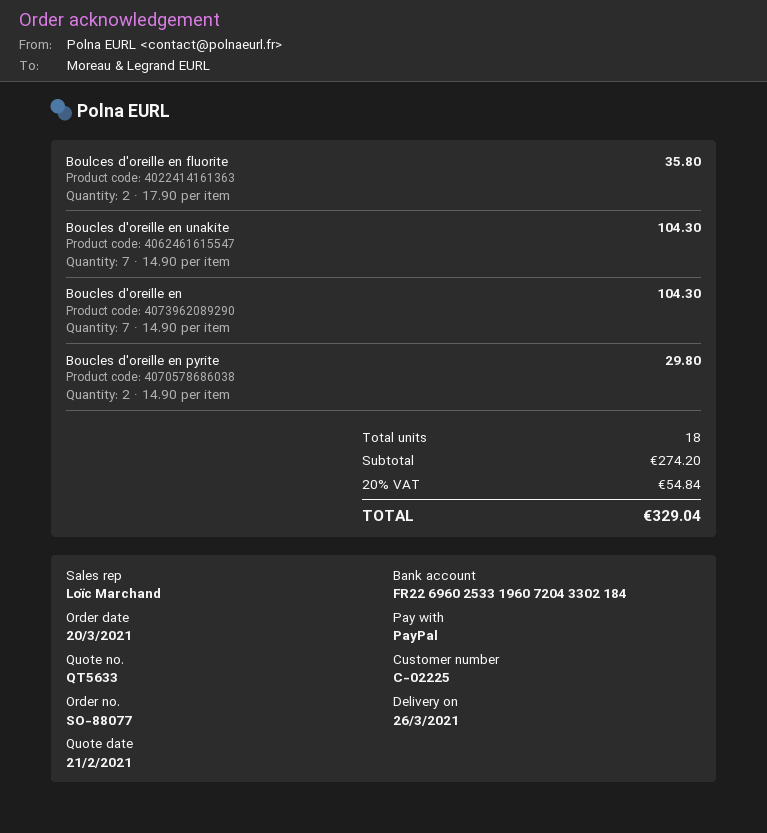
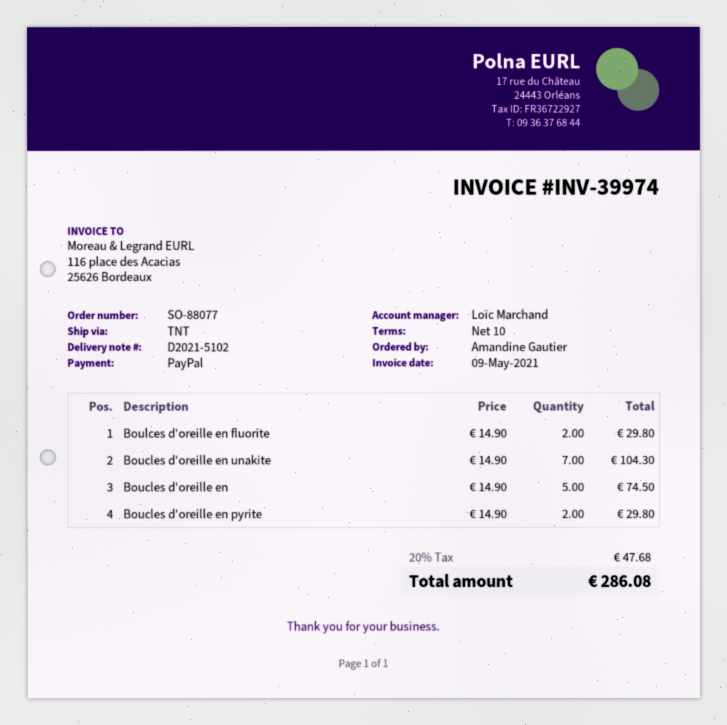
Boulces d'oreille en fluorite: 2 x 17.90 = 35.80 -> 2 x 14.90 = 29.80
Boucles d'oreille en: 7 x 14.90 = 104.30 -> 5 x 14.90 = 74.50
tax: 20% = 54.84 -> 20% = 47.68
total: 329.04 -> 286.08

